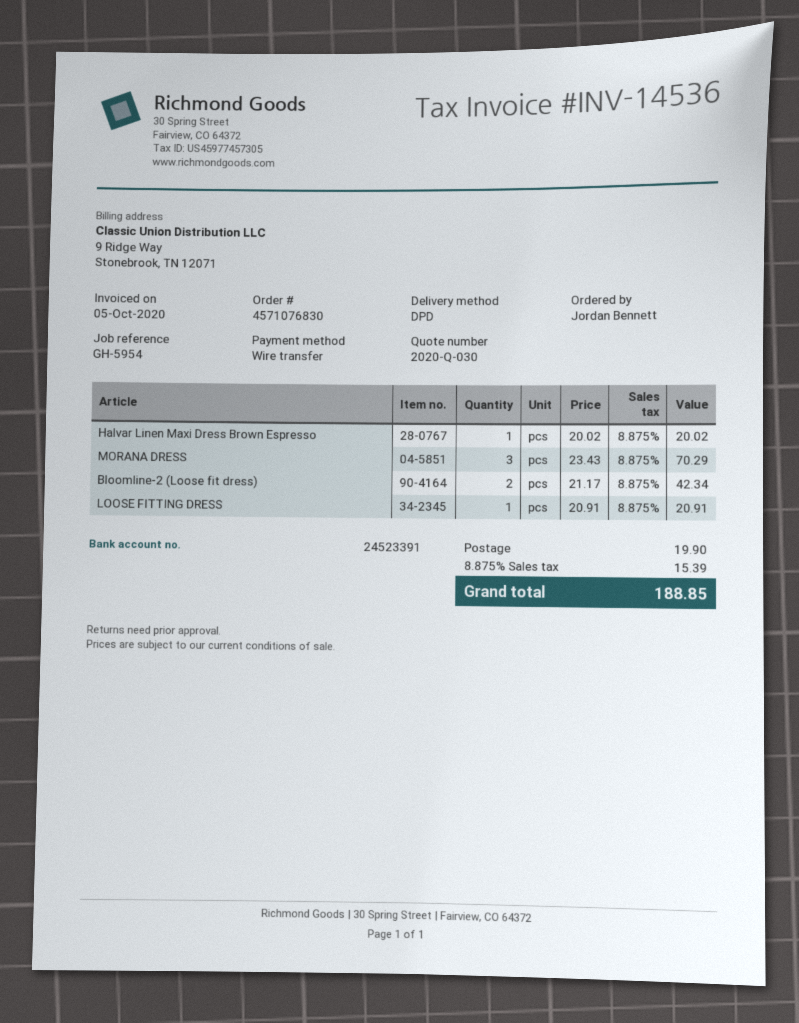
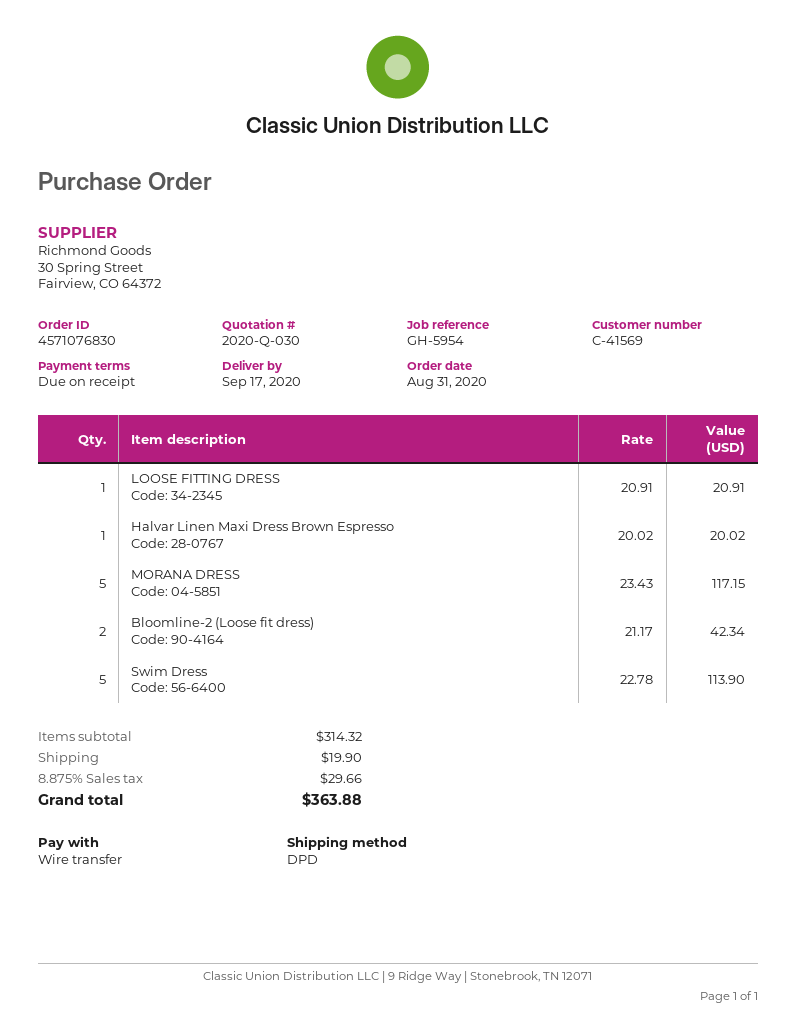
MORANA DRESS: 3 x 23.43 = 70.29 -> 5 x 23.43 = 117.15
Swim Dress: none -> 5 x 22.78 = 113.90
tax: 8.875% = 15.39 -> 8.875% = 29.66
total: 188.85 -> 363.88

